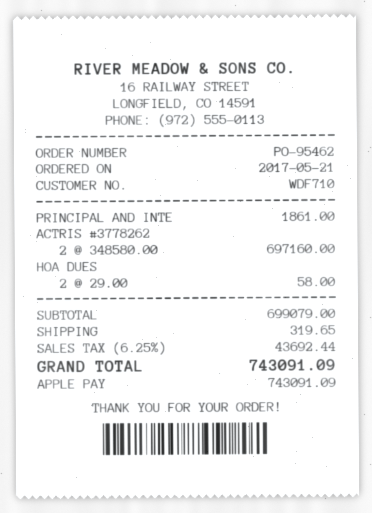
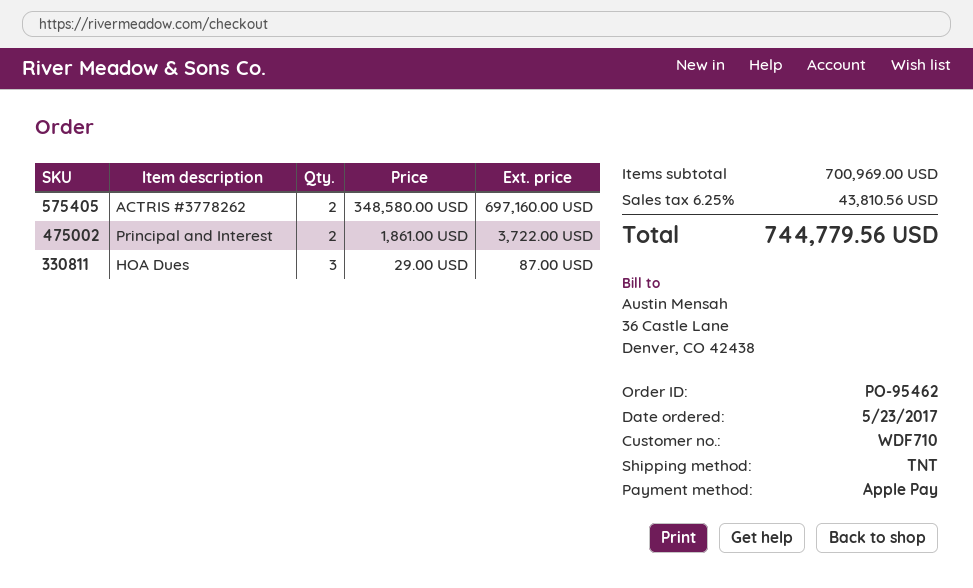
order date: 2017-05-21 -> 2017-05-23
PRINCIPAL AND INTE: 1 x 1861.00 = 1861.00 -> 2 x 1861.00 = 3722.00
HOA DUES: 2 x 29.00 = 58.00 -> 3 x 29.00 = 87.00
subtotal: 699079.00 -> 700969.00
shipping: 319.65 -> none
tax: 6.25% = 43692.44 -> 6.25% = 43810.56
total: 743091.09 -> 744779.56

